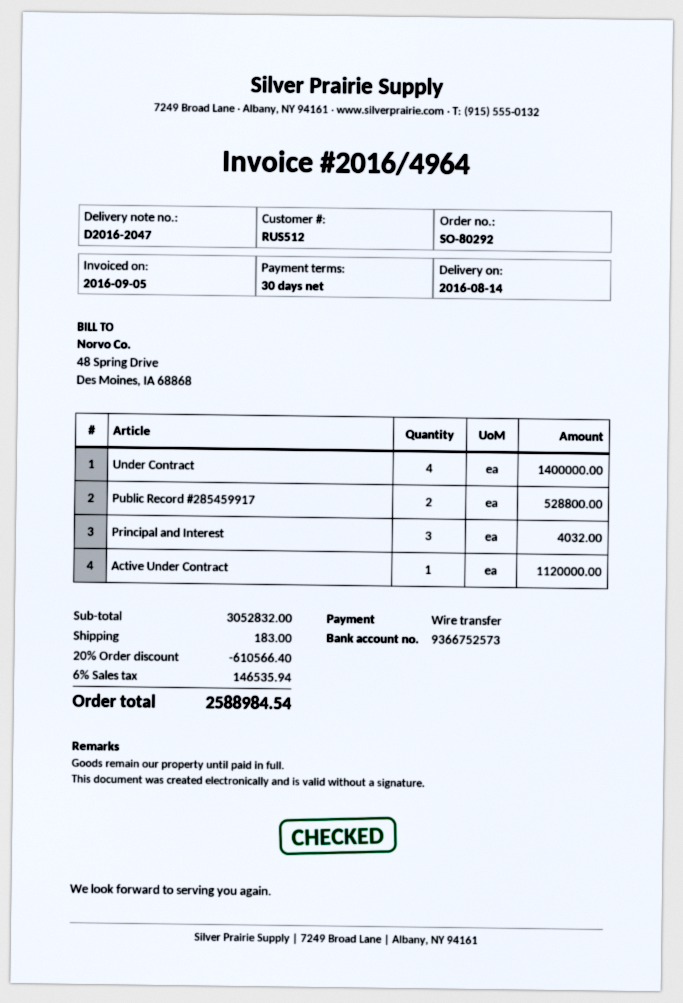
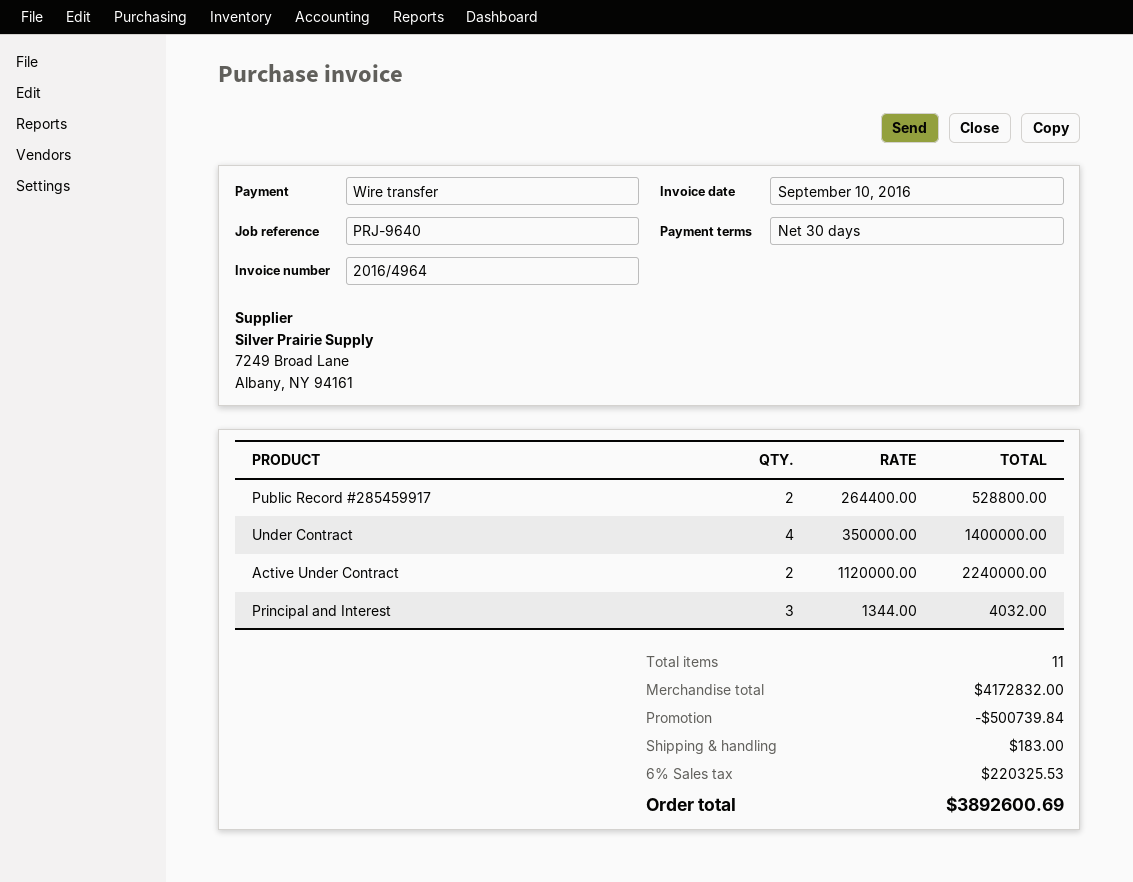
invoice date: 2016-09-05 -> 2016-09-10
Active Under Contract: 1 for 1120000.00 -> 2 for 2240000.00
subtotal: 3052832.00 -> 4172832.00
discount: 610566.40 -> 500739.84
tax: 6% = 146535.94 -> 6% = 220325.53
total: 2588984.54 -> 3892600.69

